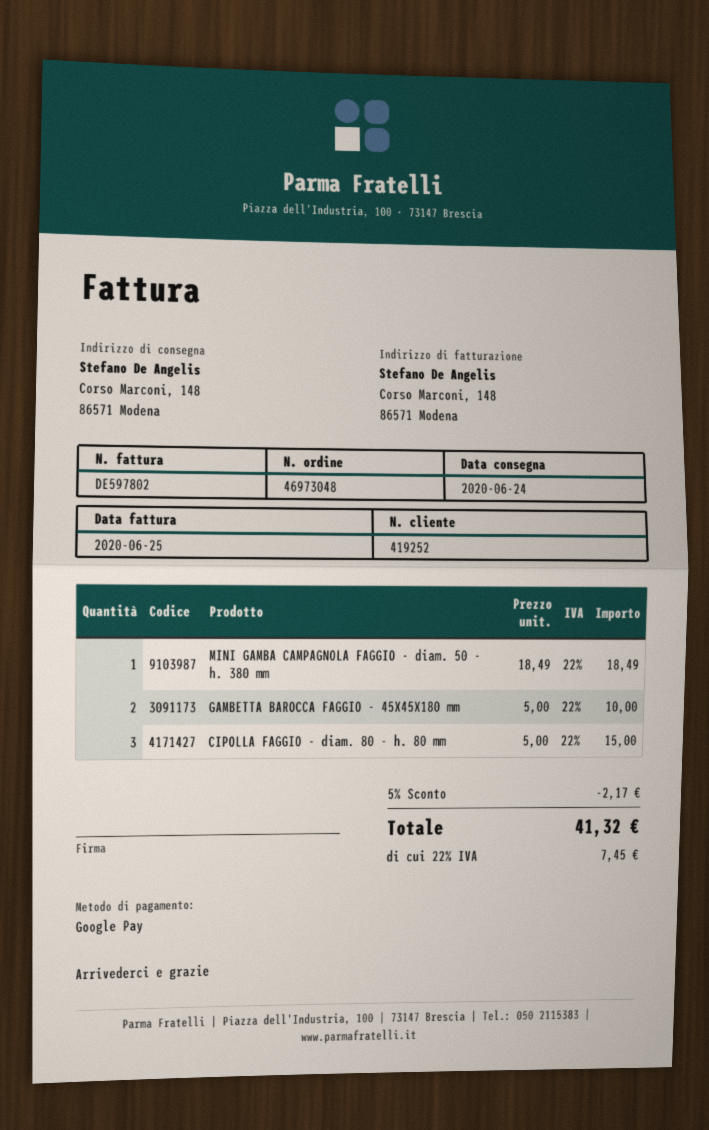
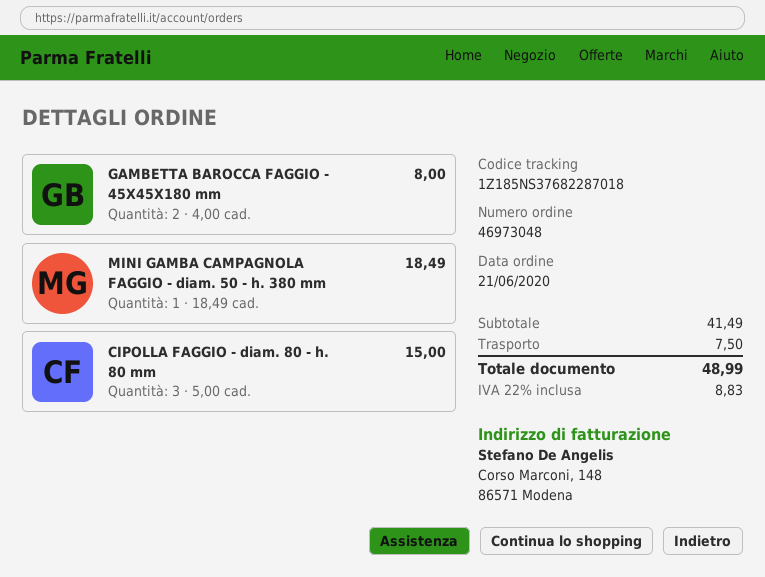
GAMBETTA BAROCCA FAGGIO - 45X45X180 mm: 2 x 5.00 = 10.00 -> 2 x 4.00 = 8.00
discount: 5% = 2.17 -> none
shipping: none -> 7.50
tax: 22% = 7.45 -> 22% = 8.83
total: 41.32 -> 48.99

